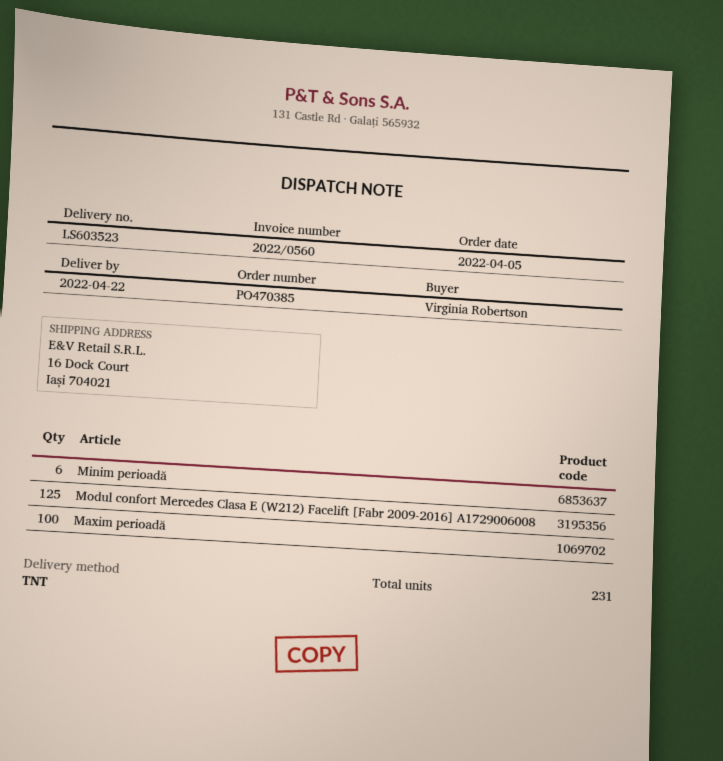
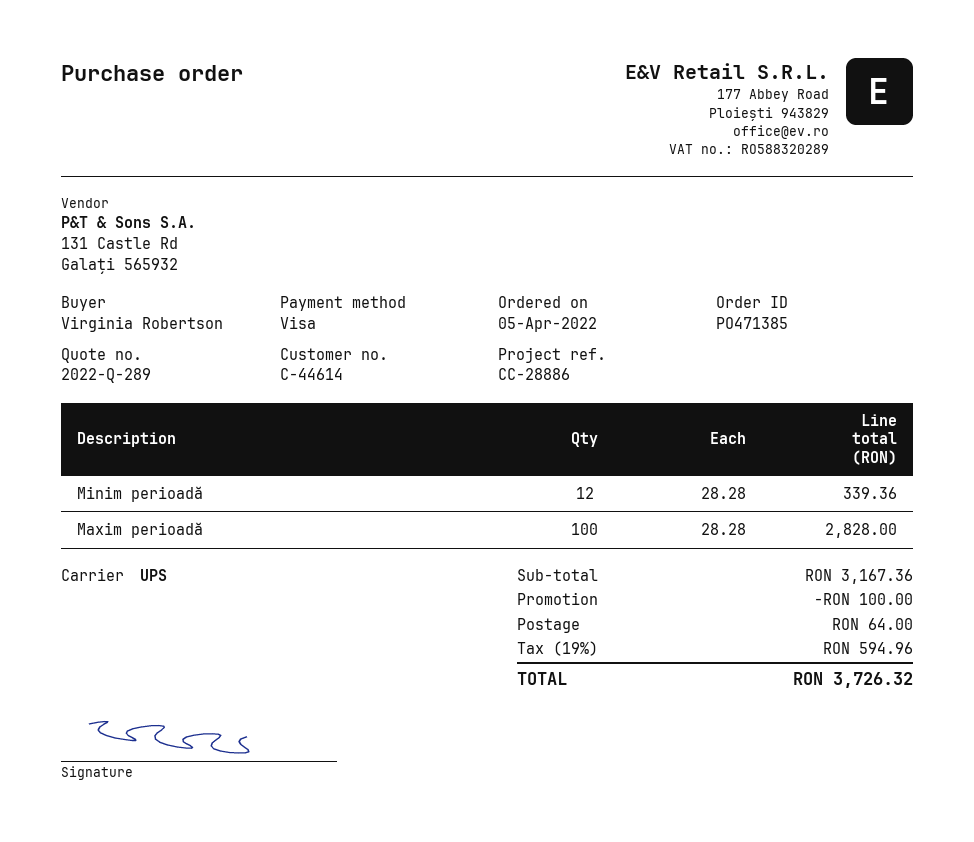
order number: PO470385 -> PO471385
shipping method: TNT -> UPS
Minim perioadă: 6 -> 12
Modul confort Mercedes Clasa E (W212) Facelift [Fabr 2009-2016] A1729006008: 125 -> none

